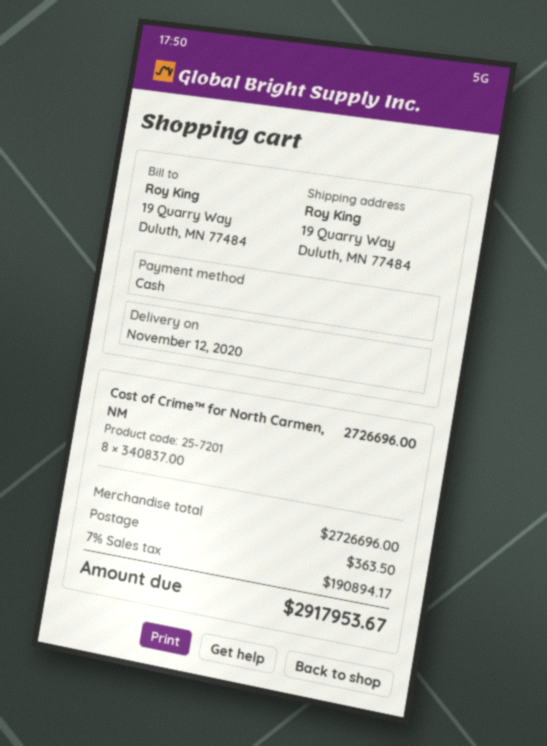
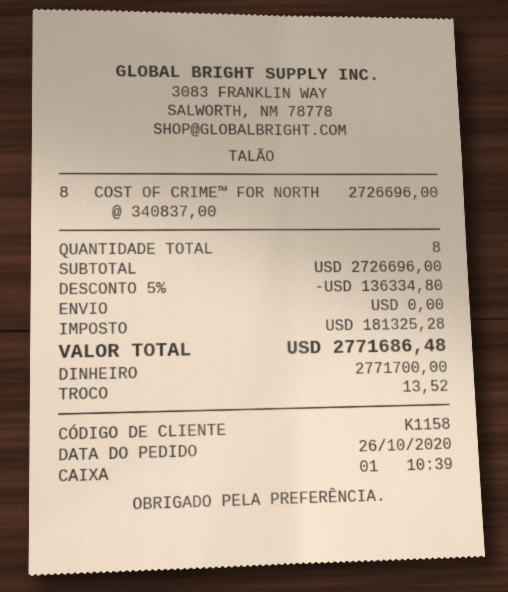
discount: none -> 5% = 136334.80
shipping: 363.50 -> 0.00
tax: 190894.17 -> 181325.28
total: 2917953.67 -> 2771686.48

